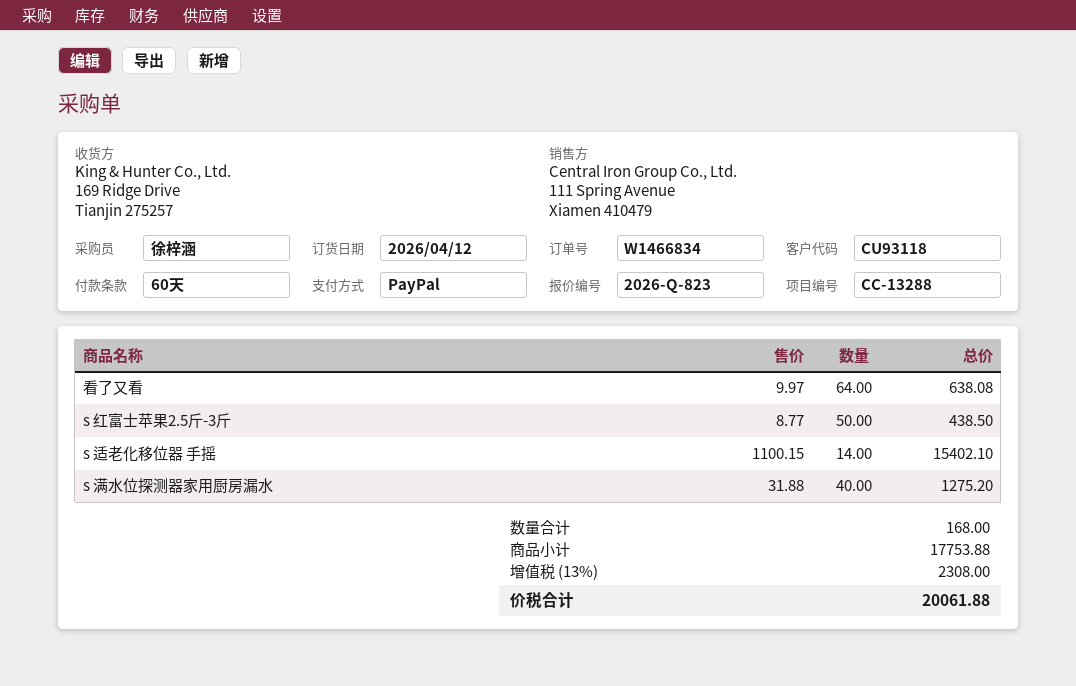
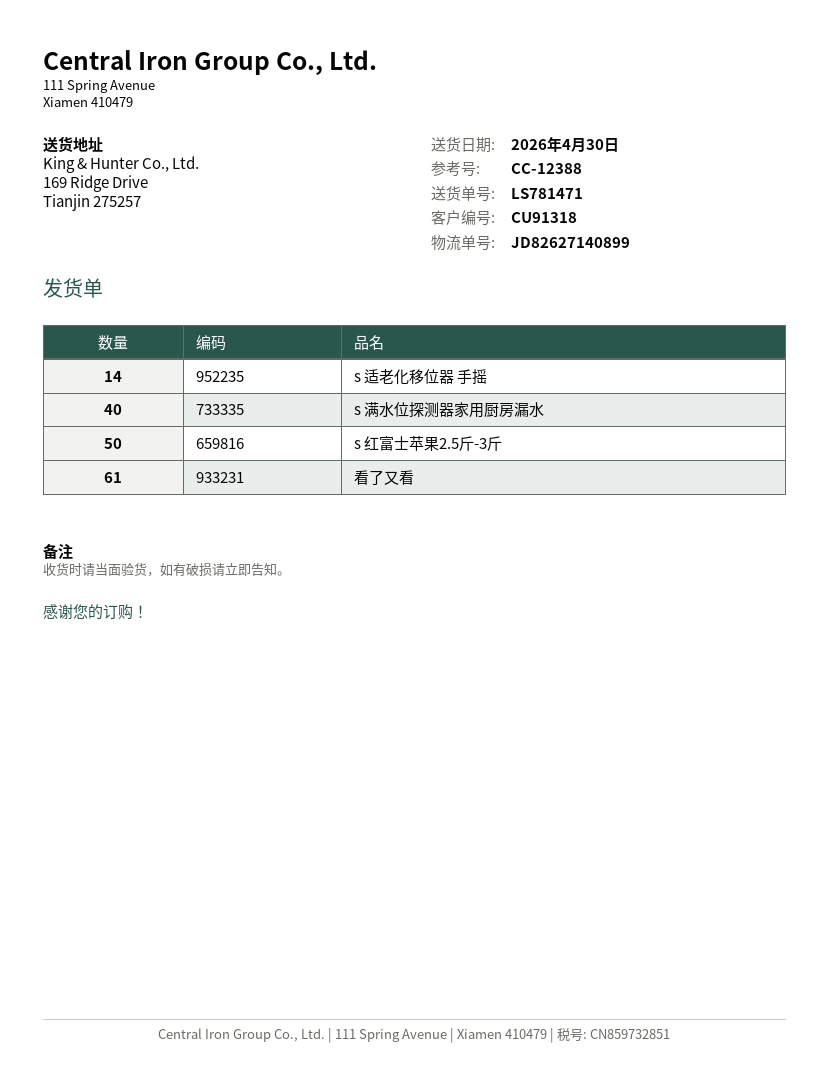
customer number: CU93118 -> CU91318
reference: CC-13288 -> CC-12388
看了又看: 64 -> 61

